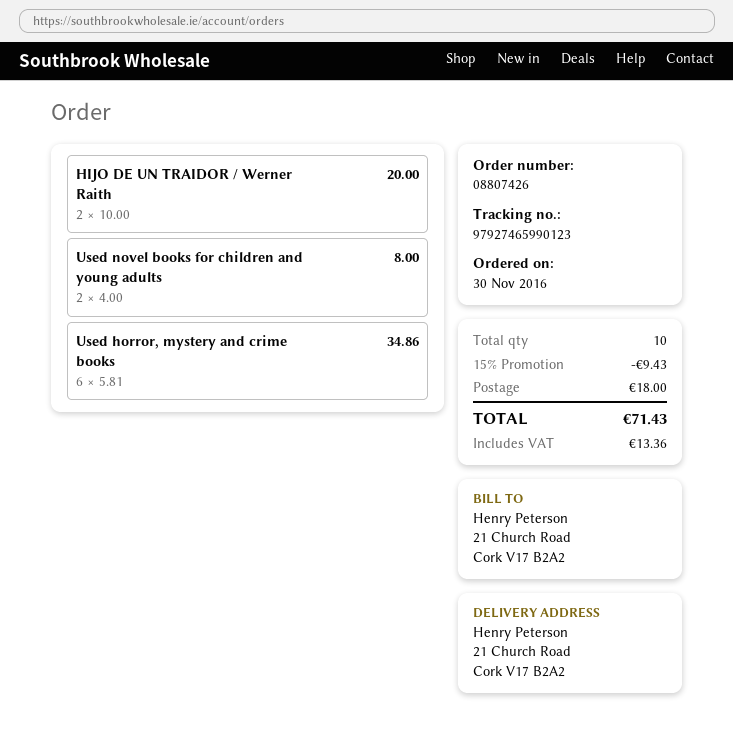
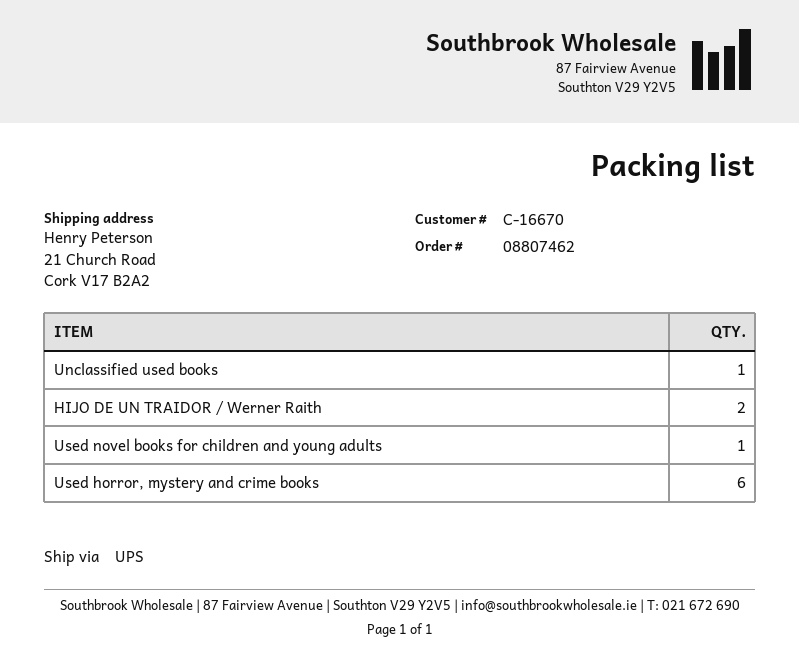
order number: 08807426 -> 08807462
Used novel books for children and young adults: 2 -> 1
Unclassified used books: none -> 1

